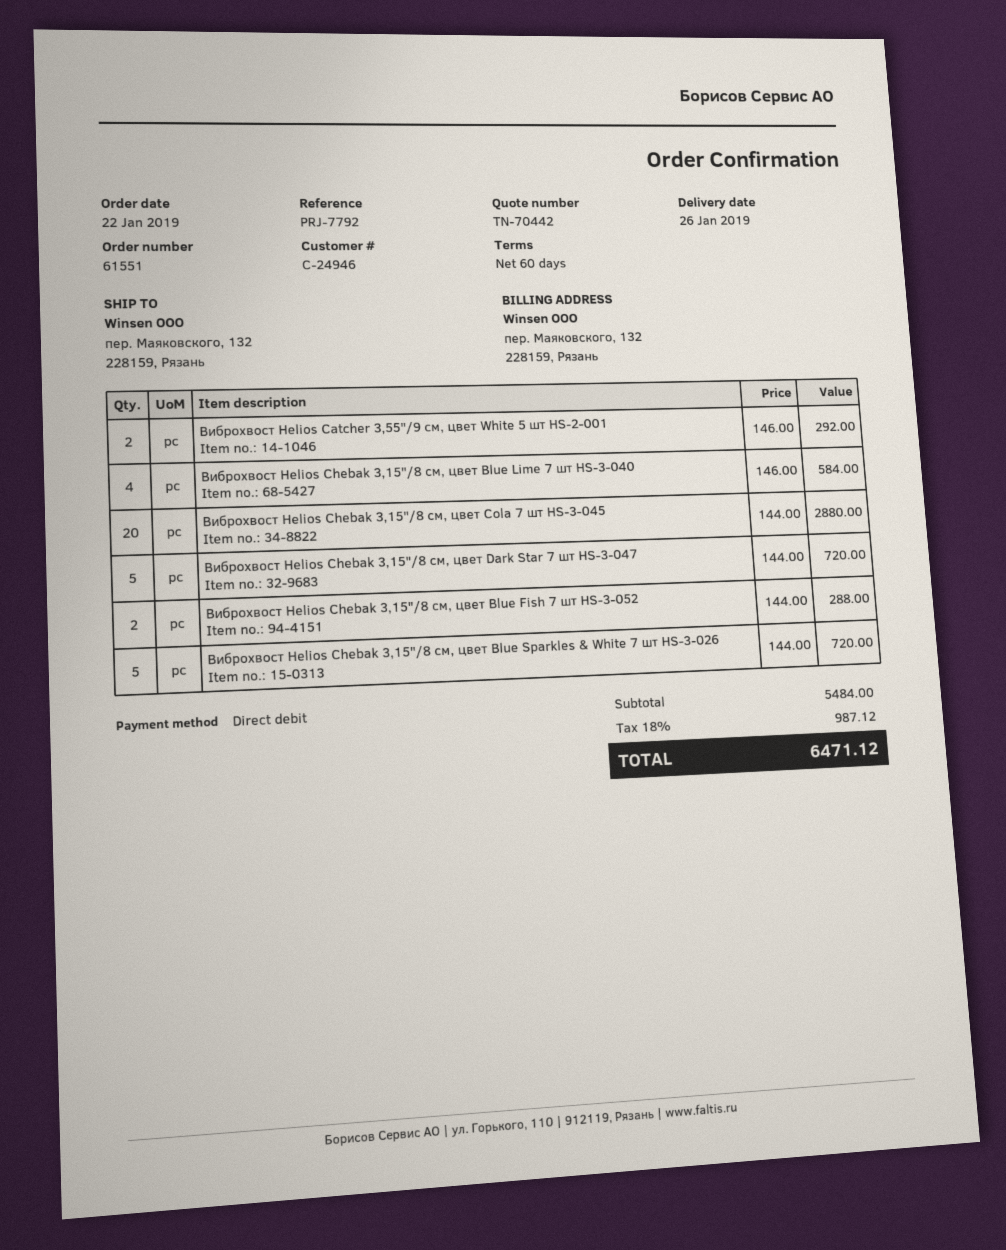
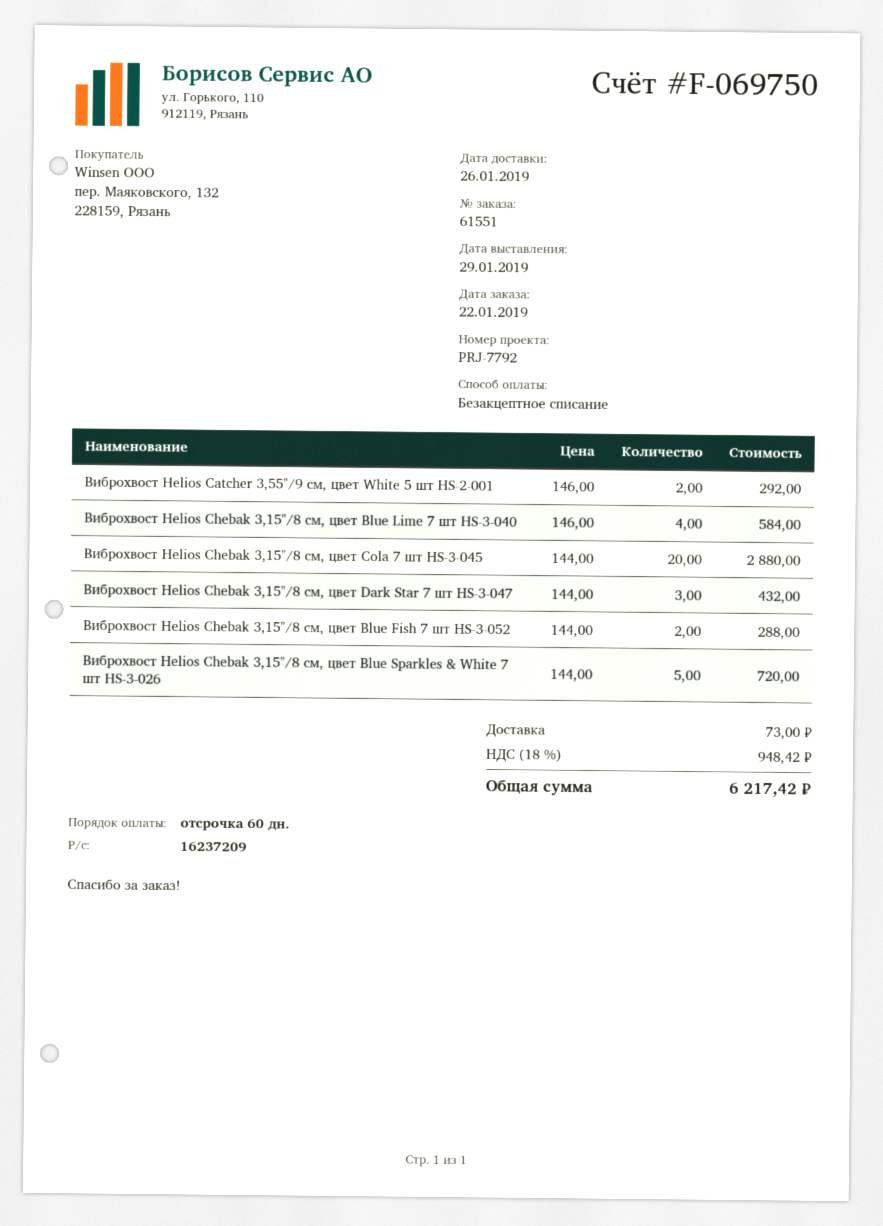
Виброхвост Helios Chebak 3,15"/8 см, цвет Dark Star 7 шт HS-3-047: 5 x 144.00 = 720.00 -> 3 x 144.00 = 432.00
shipping: none -> 73.00
tax: 18% = 987.12 -> 18% = 948.42
total: 6471.12 -> 6217.42

